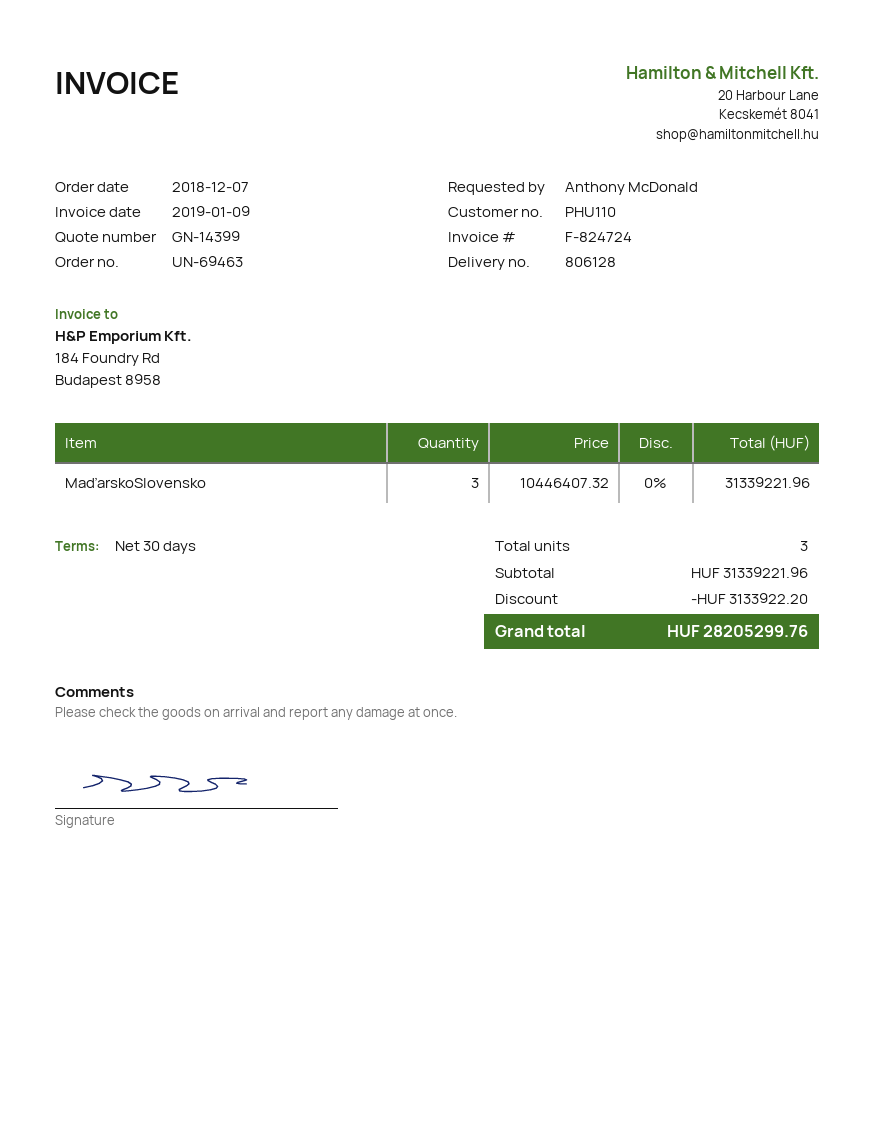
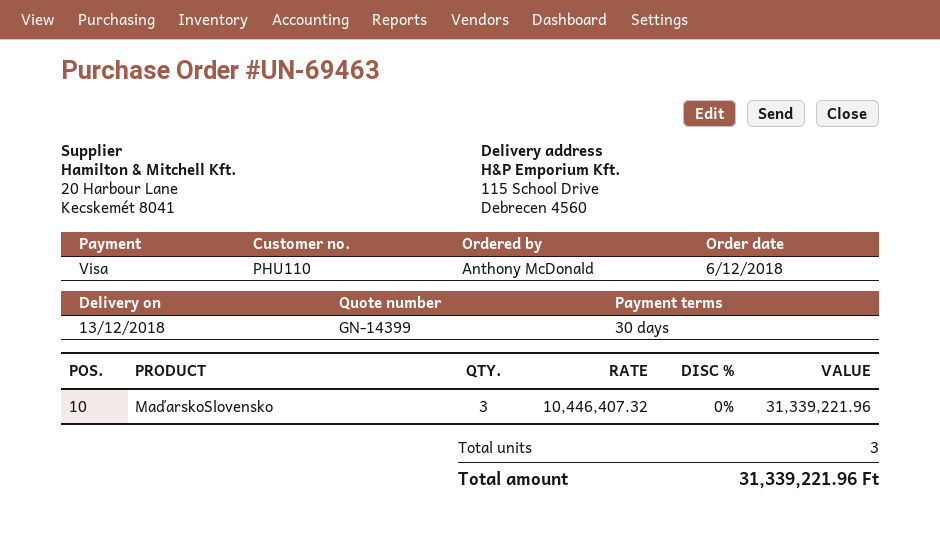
order date: 2018-12-07 -> 2018-12-06
discount: 3133922.20 -> none
total: 28205299.76 -> 31339221.96

